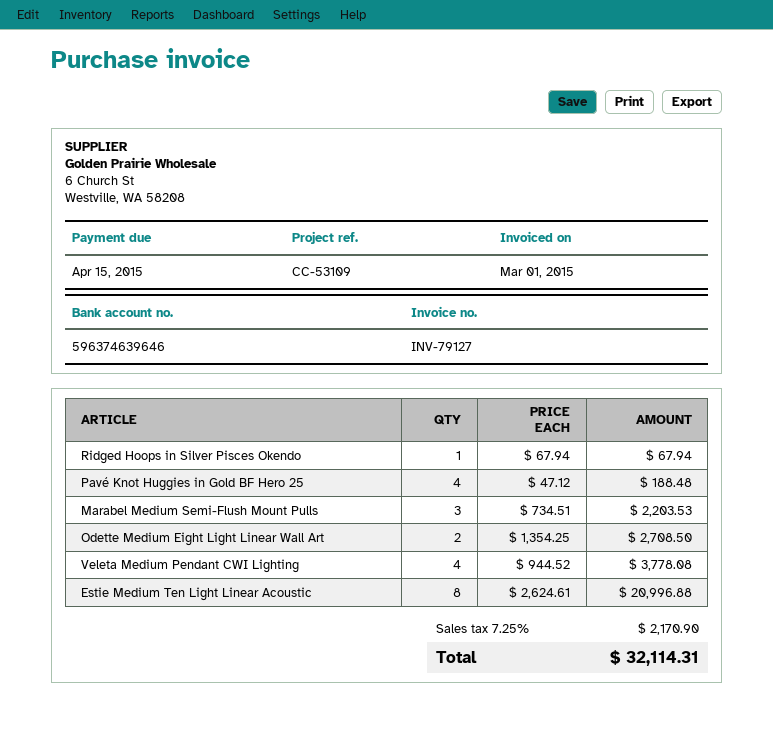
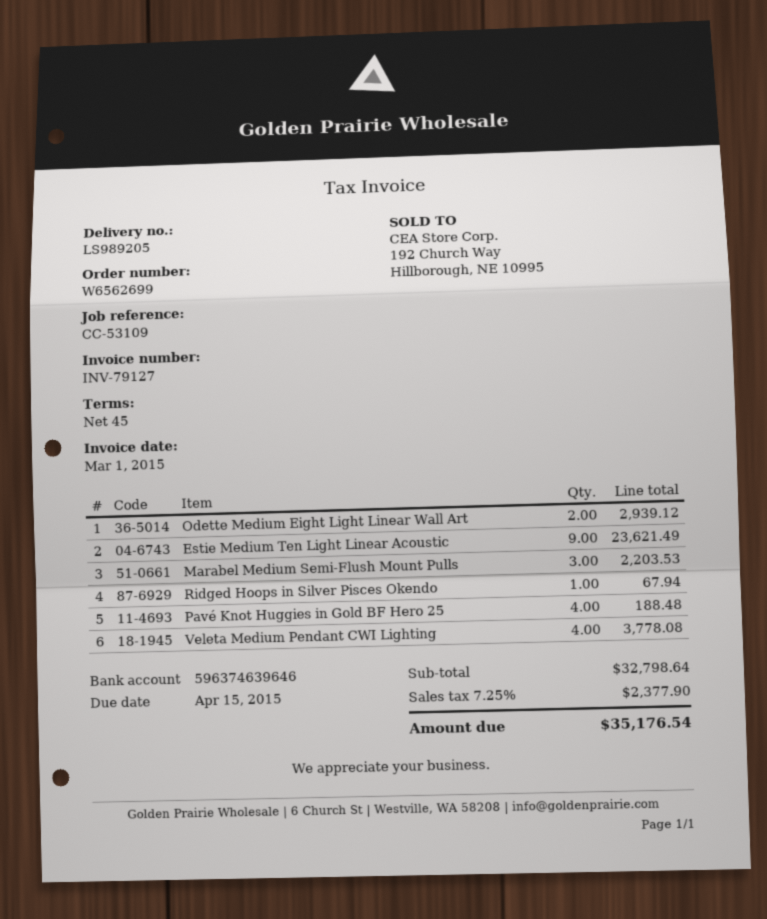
Odette Medium Eight Light Linear Wall Art: 2 for 2708.50 -> 2 for 2939.12
Estie Medium Ten Light Linear Acoustic: 8 for 20996.88 -> 9 for 23621.49
tax: 7.25% = 2170.90 -> 7.25% = 2377.90
total: 32114.31 -> 35176.54

